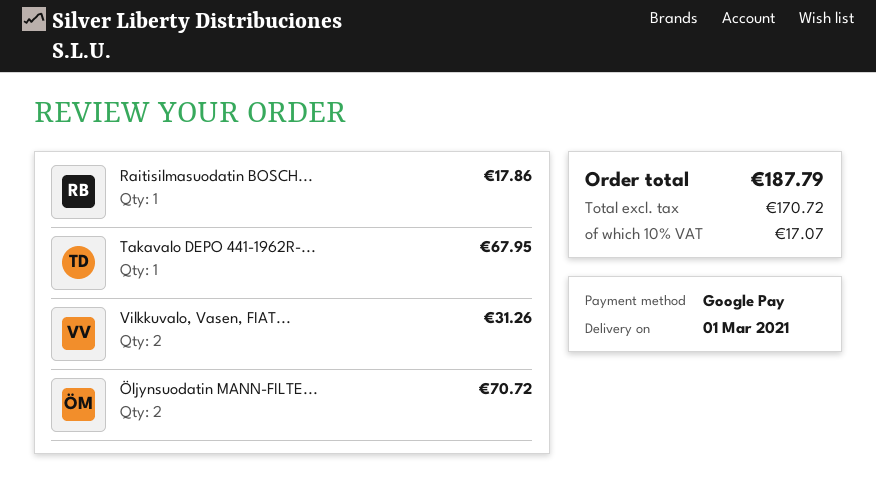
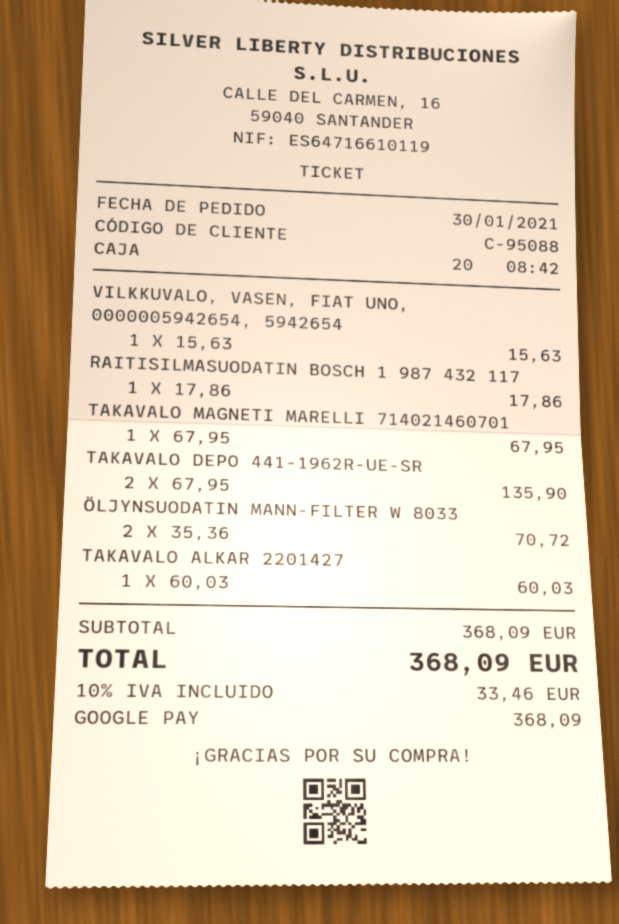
Takavalo DEPO 441-1962R-...: 1 for 67.95 -> 2 for 135.90
Vilkkuvalo, Vasen, FIAT...: 2 for 31.26 -> 1 for 15.63
TAKAVALO MAGNETI MARELLI 714021460701: none -> 1 for 67.95
TAKAVALO ALKAR 2201427: none -> 1 for 60.03
tax: 10% = 17.07 -> 10% = 33.46
total: 187.79 -> 368.09

